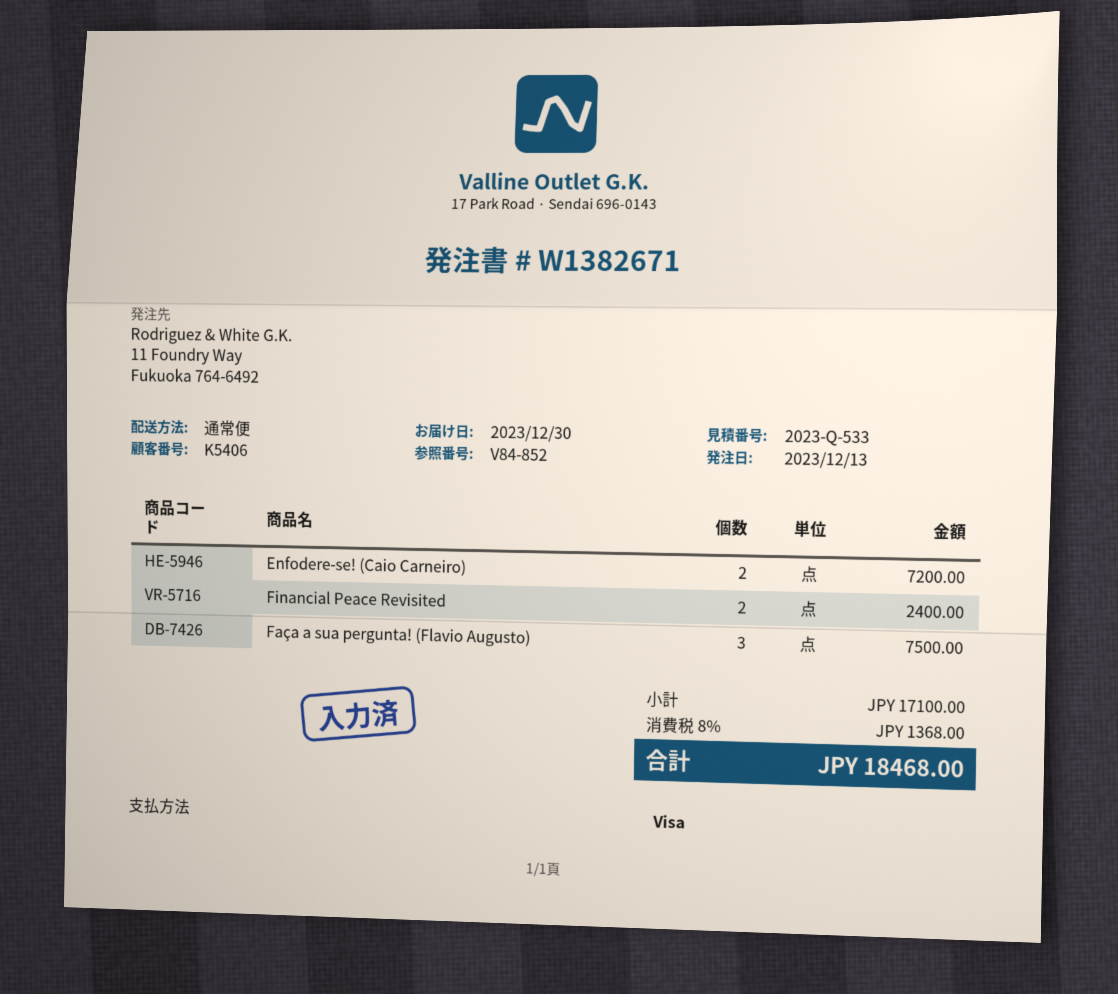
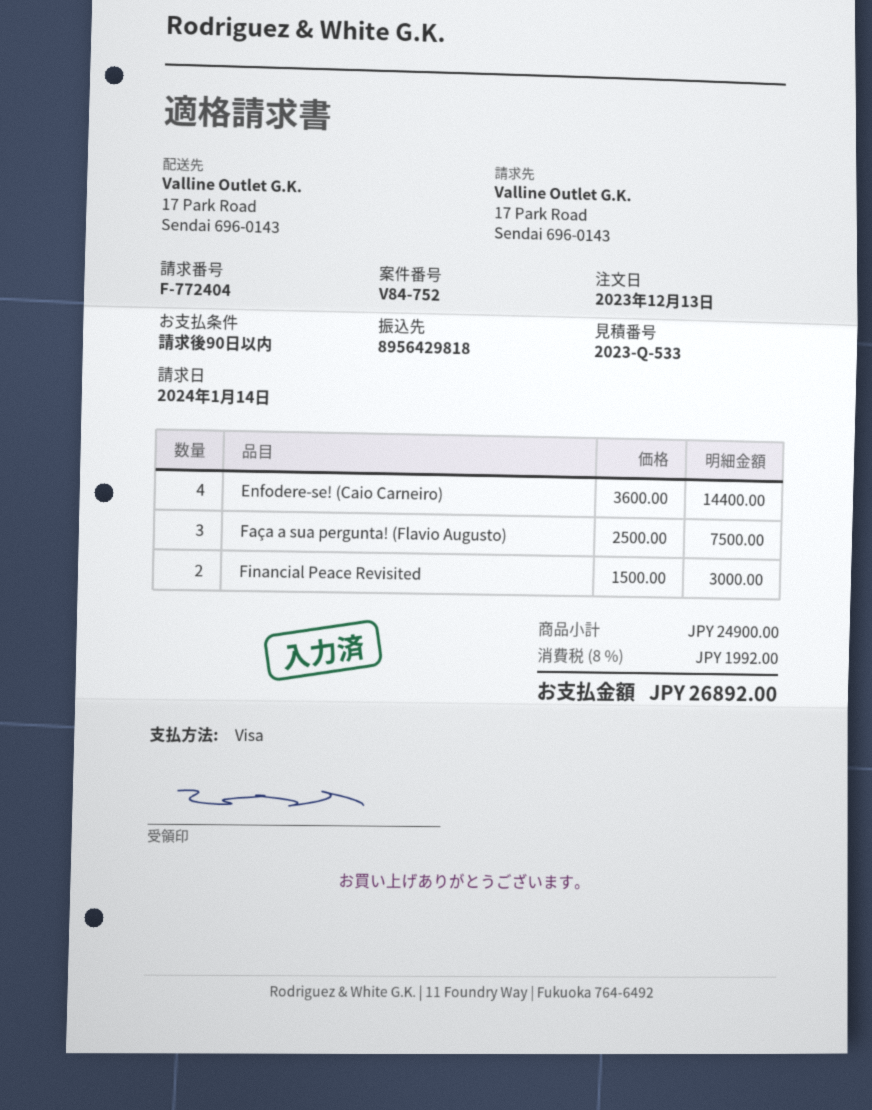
reference: V84-852 -> V84-752
Enfodere-se! (Caio Carneiro): 2 for 7200.00 -> 4 for 14400.00
Financial Peace Revisited: 2 for 2400.00 -> 2 for 3000.00
subtotal: 17100.00 -> 24900.00
tax: 8% = 1368.00 -> 8% = 1992.00
total: 18468.00 -> 26892.00

